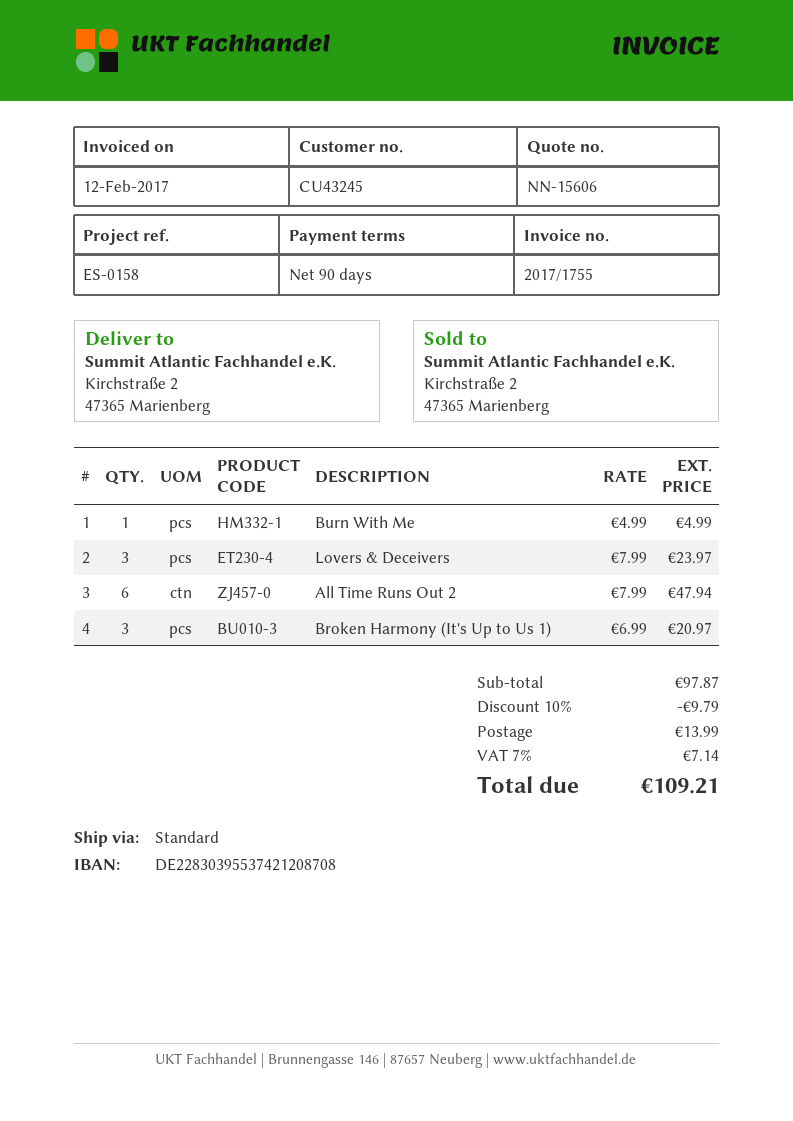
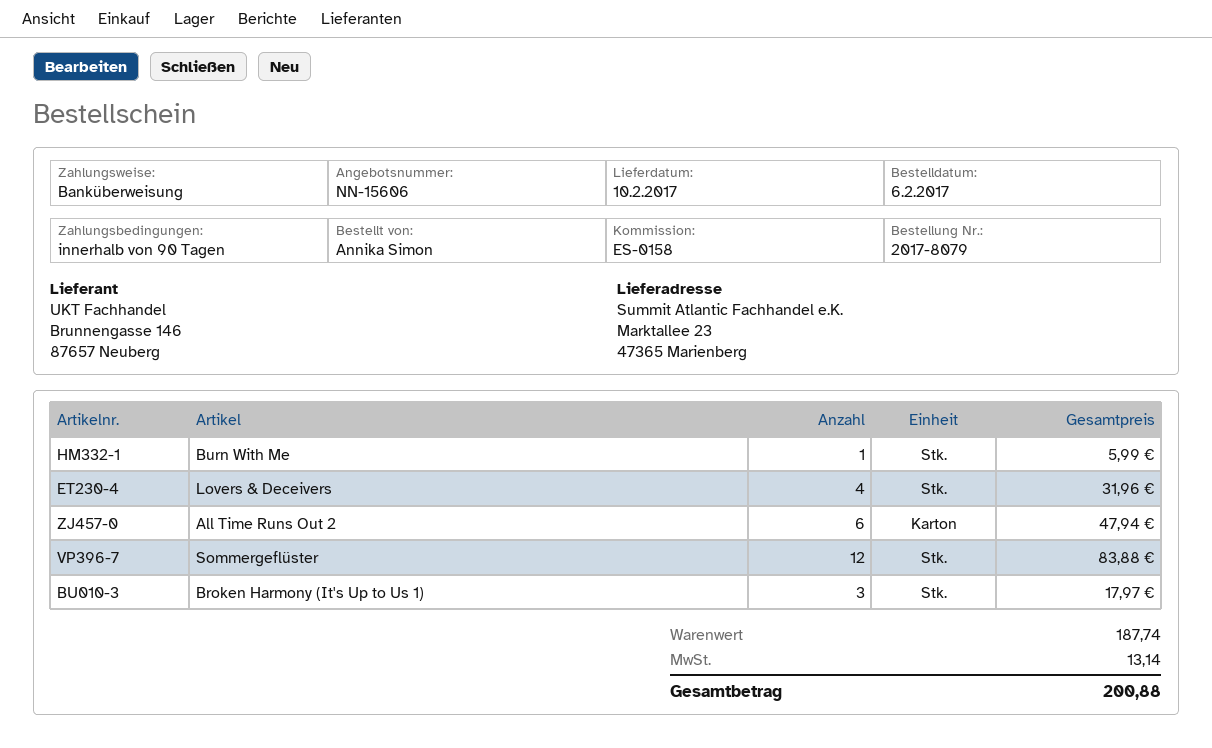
ship to: Kirchstraße 2, 47365 Marienberg -> Marktallee 23, 47365 Marienberg
Burn With Me: 1 for 4.99 -> 1 for 5.99
Lovers & Deceivers: 3 for 23.97 -> 4 for 31.96
Broken Harmony (It's Up to Us 1): 3 for 20.97 -> 3 for 17.97
Sommergeflüster: none -> 12 for 83.88
subtotal: 97.87 -> 187.74
discount: 10% = 9.79 -> none
shipping: 13.99 -> none
tax: 7.14 -> 13.14
total: 109.21 -> 200.88

